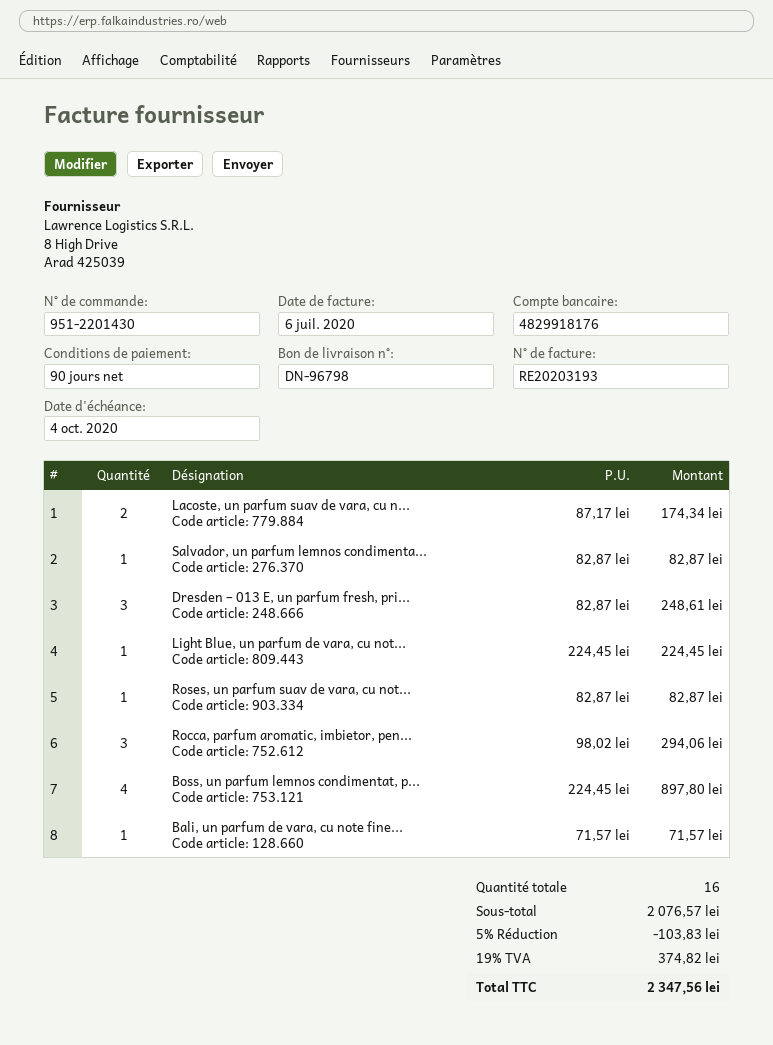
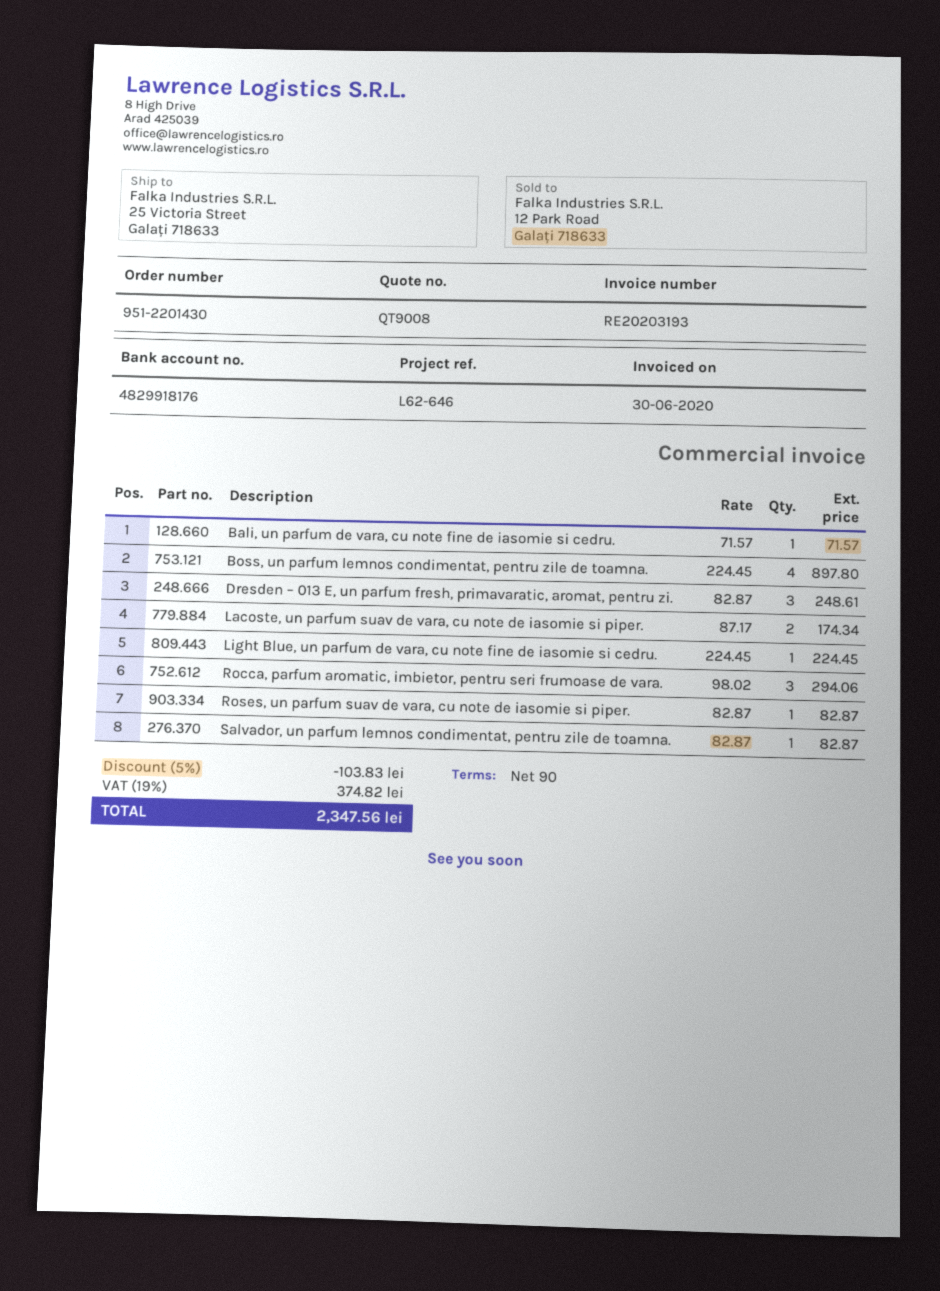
invoice date: 2020-07-06 -> 2020-06-30

